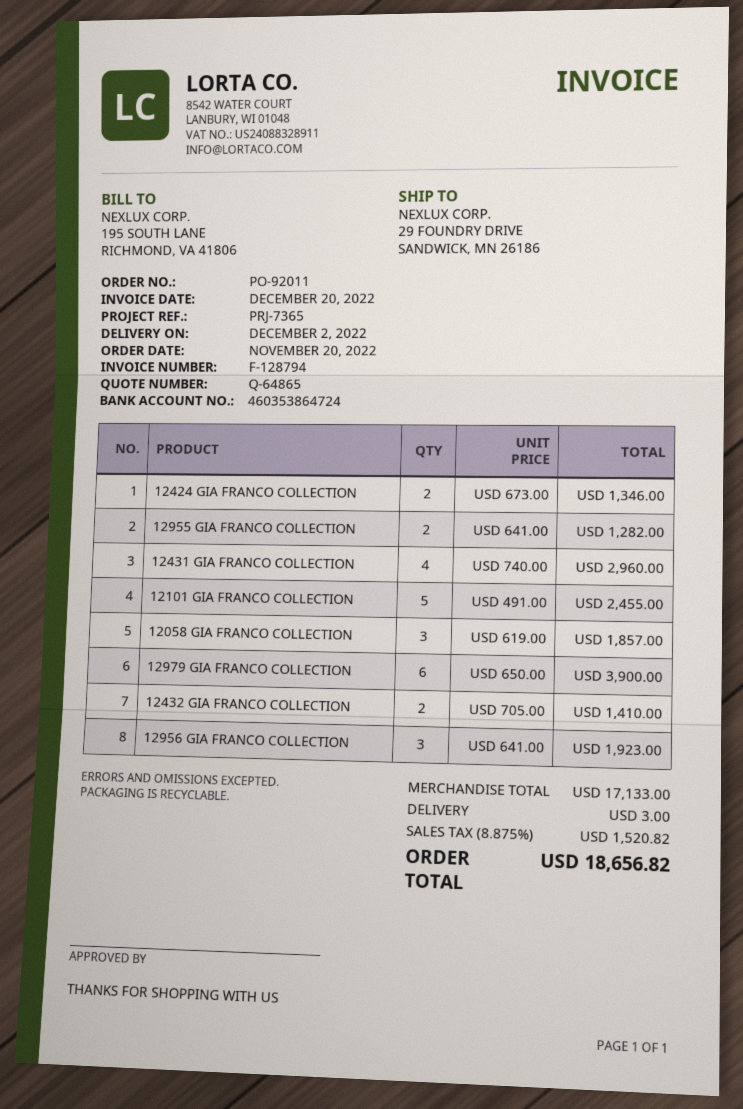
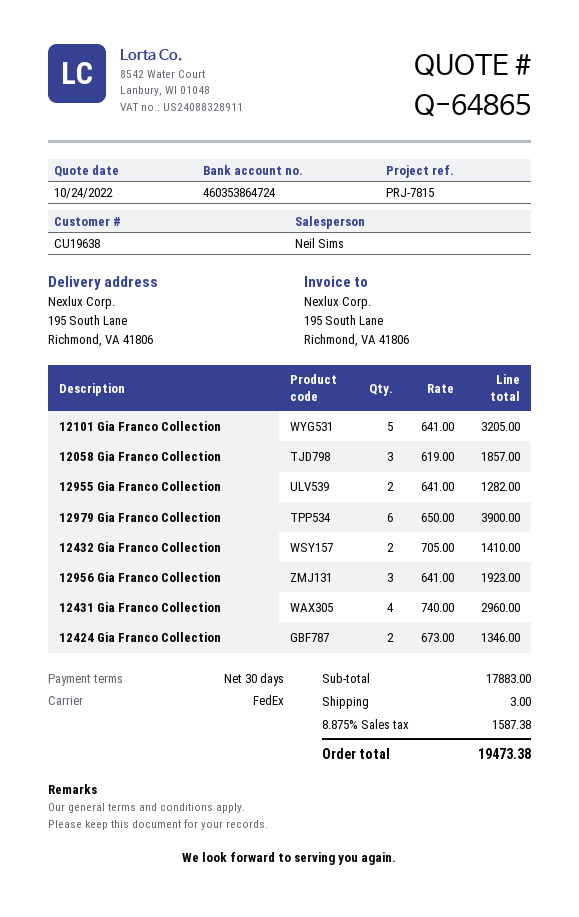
reference: PRJ-7365 -> PRJ-7815
ship to: 29 FOUNDRY DRIVE, SANDWICK, MN 26186 -> 195 South Lane, Richmond, VA 41806
12101 GIA FRANCO COLLECTION: 5 x 491.00 = 2455.00 -> 5 x 641.00 = 3205.00
subtotal: 17133.00 -> 17883.00
tax: 8.875% = 1520.82 -> 8.875% = 1587.38
total: 18656.82 -> 19473.38

